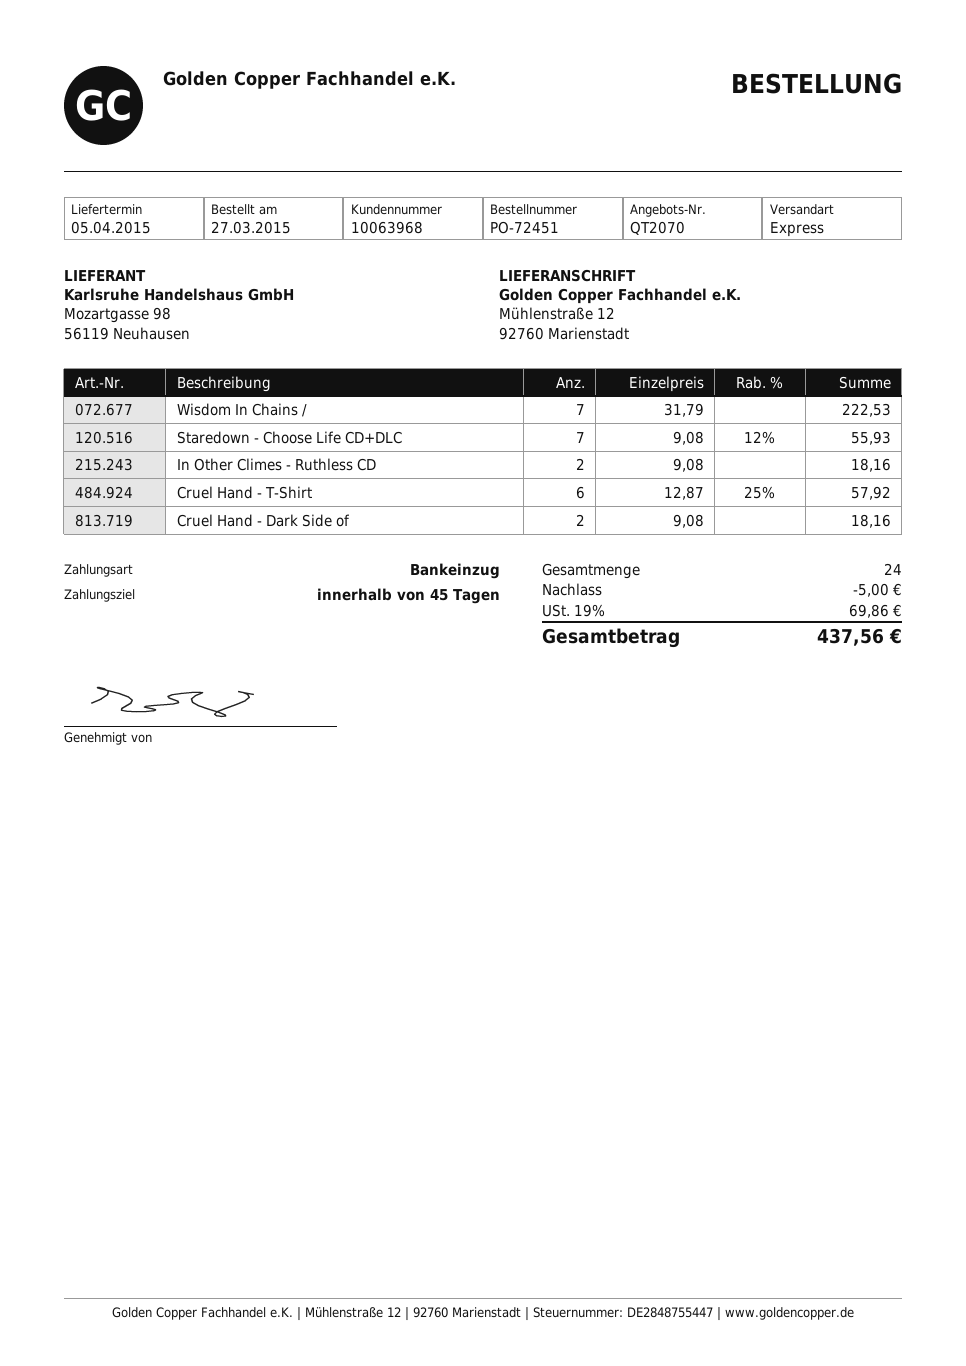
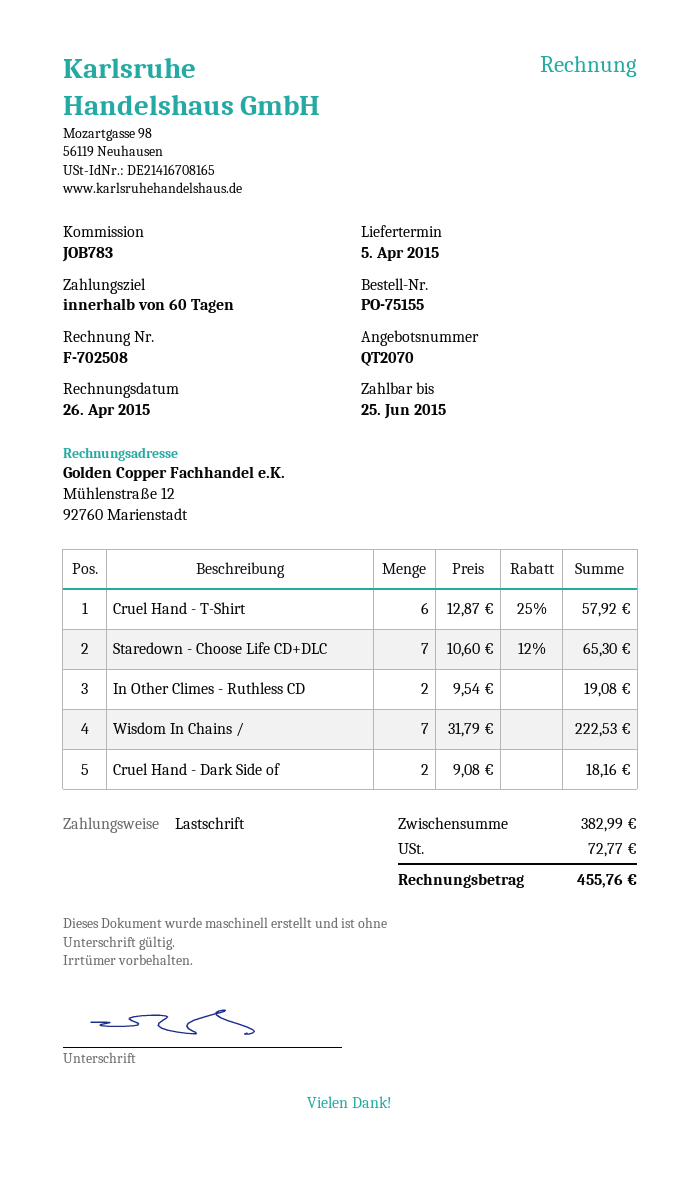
order number: PO-72451 -> PO-75155
payment terms: 45 days -> 60 days
Staredown - Choose Life CD+DLC: 7 x 9.08 - 12% = 55.93 -> 7 x 10.60 - 12% = 65.30
In Other Climes - Ruthless CD: 2 x 9.08 = 18.16 -> 2 x 9.54 = 19.08
discount: 5.00 -> none
tax: 69.86 -> 72.77
total: 437.56 -> 455.76

